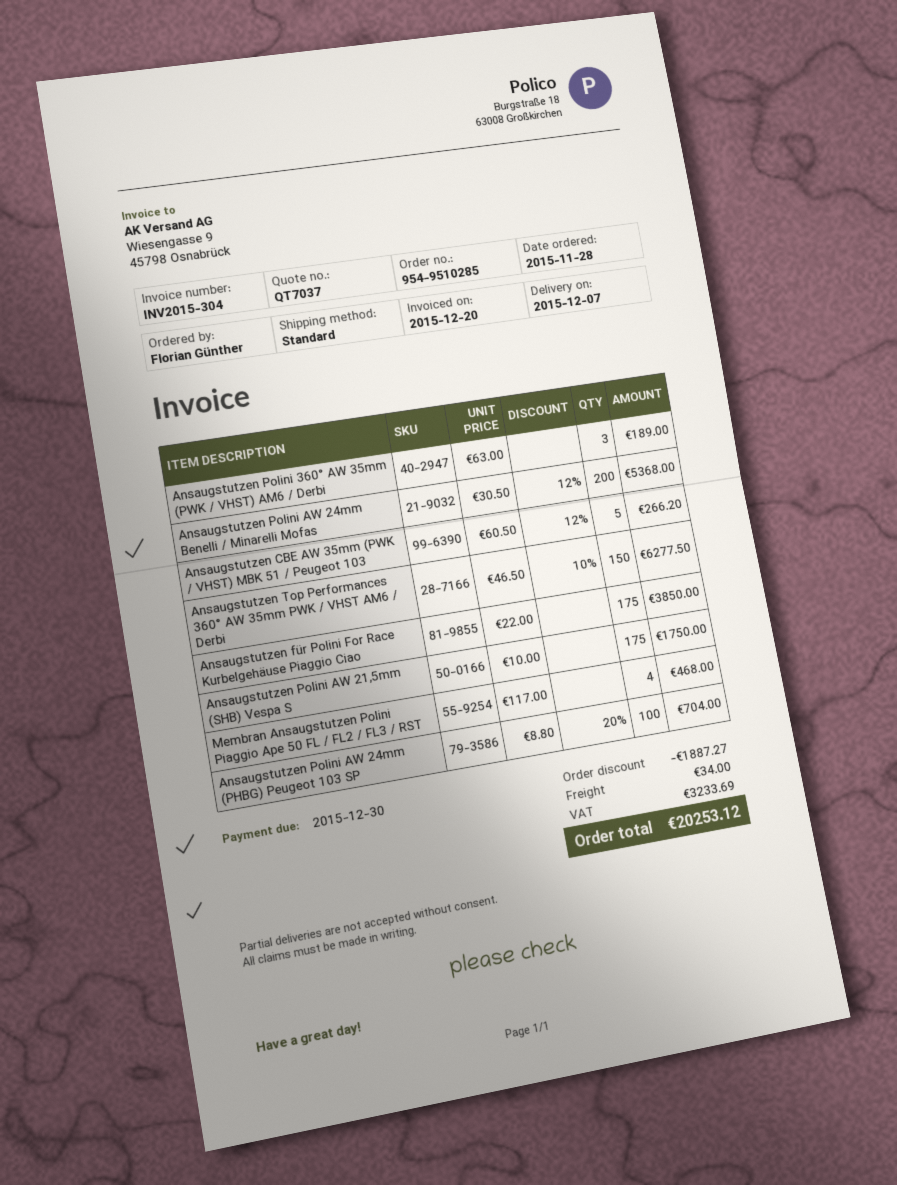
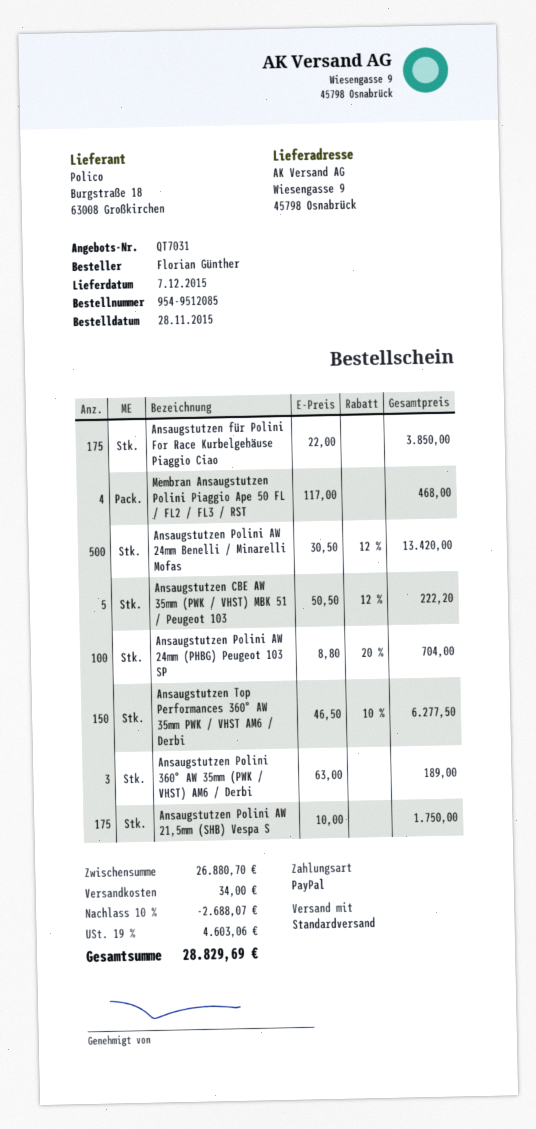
quote number: QT7037 -> QT7031
order number: 954-9510285 -> 954-9512085
Ansaugstutzen Polini AW 24mm Benelli / Minarelli Mofas: 200 x 30.50 - 12% = 5368.00 -> 500 x 30.50 - 12% = 13420.00
Ansaugstutzen CBE AW 35mm (PWK / VHST) MBK 51 / Peugeot 103: 5 x 60.50 - 12% = 266.20 -> 5 x 50.50 - 12% = 222.20
discount: 1887.27 -> 2688.07
tax: 3233.69 -> 4603.06
total: 20253.12 -> 28829.69

